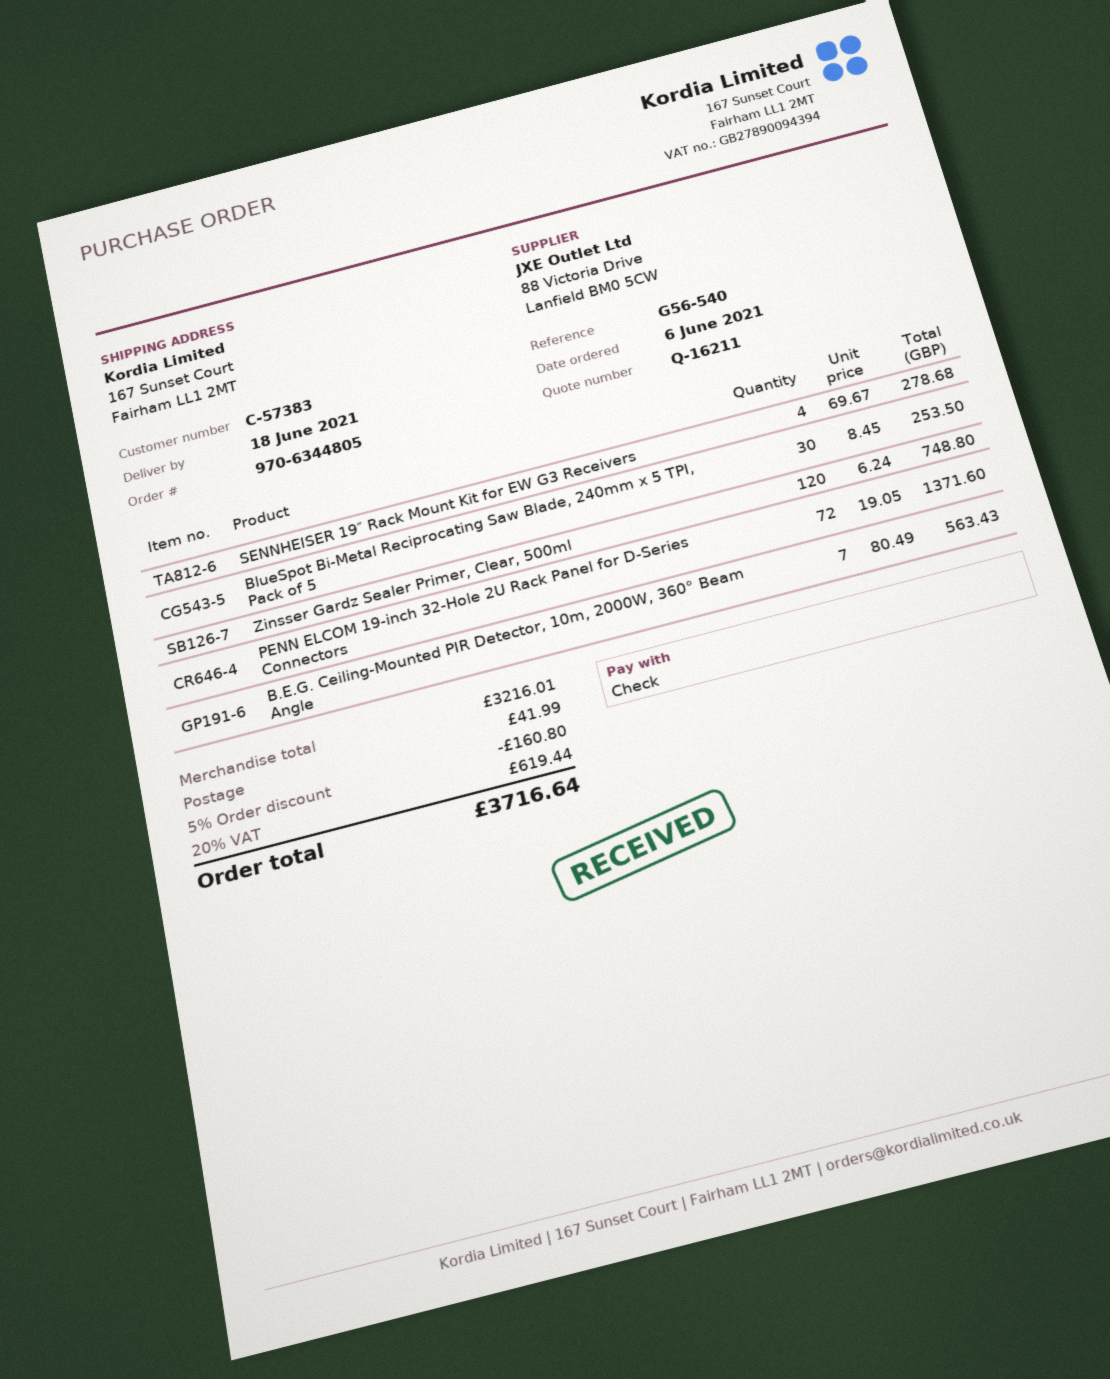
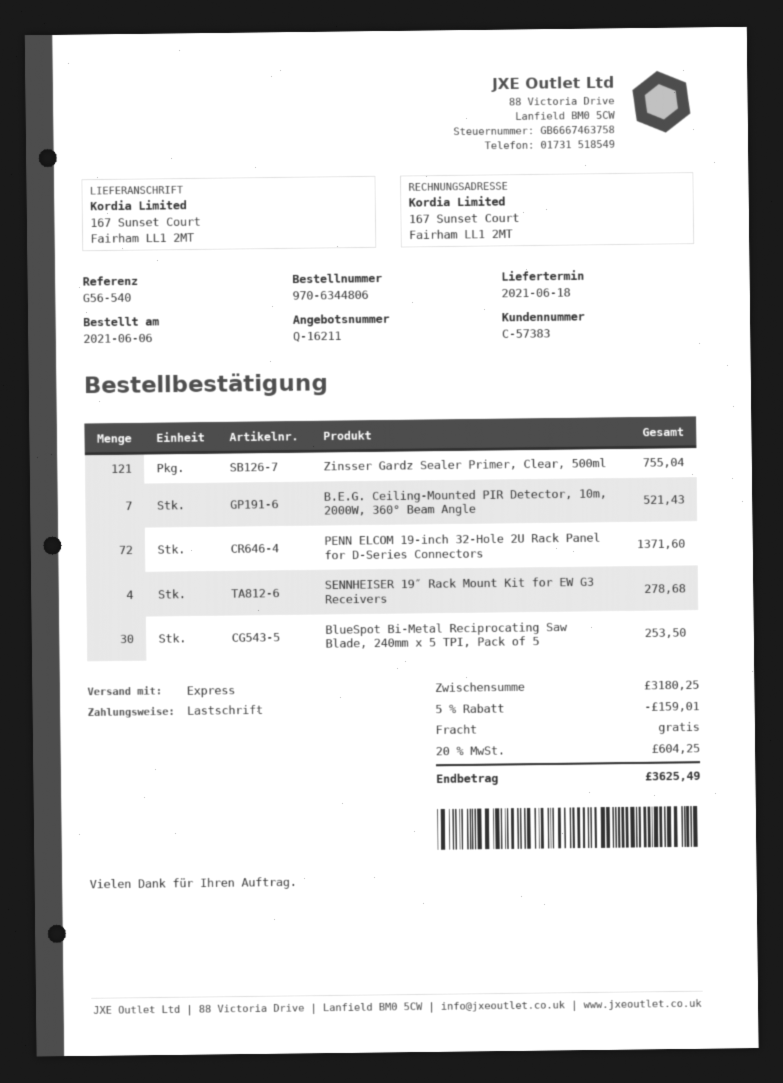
order number: 970-6344805 -> 970-6344806
payment method: cheque -> direct debit
Zinsser Gardz Sealer Primer, Clear, 500ml: 120 for 748.80 -> 121 for 755.04
B.E.G. Ceiling-Mounted PIR Detector, 10m, 2000W, 360° Beam Angle: 7 for 563.43 -> 7 for 521.43
subtotal: 3216.01 -> 3180.25
discount: 5% = 160.80 -> 5% = 159.01
shipping: 41.99 -> 0.00
tax: 20% = 619.44 -> 20% = 604.25
total: 3716.64 -> 3625.49

